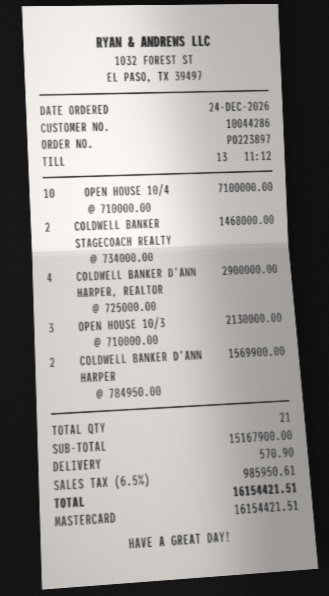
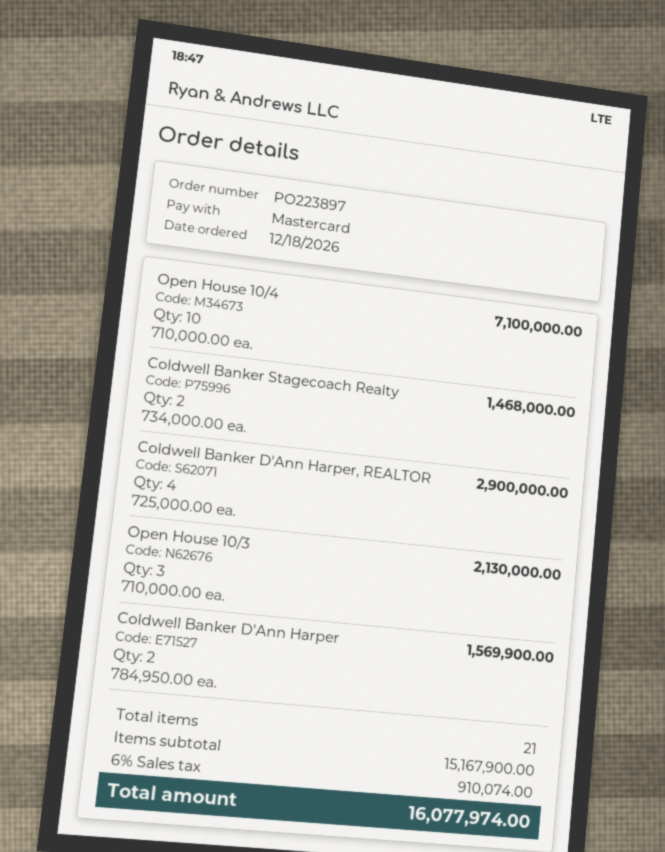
order date: 2026-12-24 -> 2026-12-18
shipping: 570.90 -> none
tax: 6.5% = 985950.61 -> 6% = 910074.00
total: 16154421.51 -> 16077974.00

